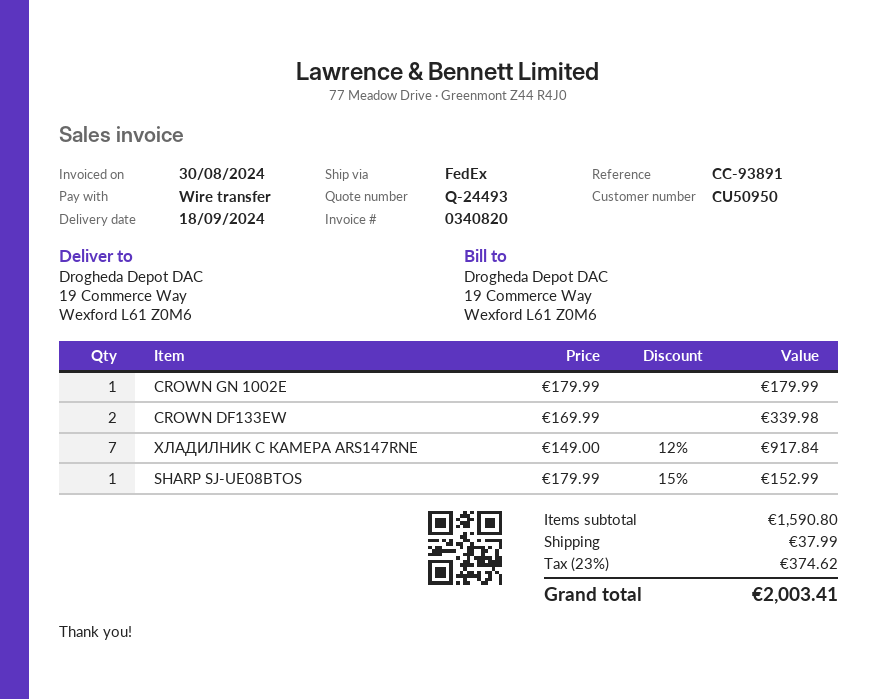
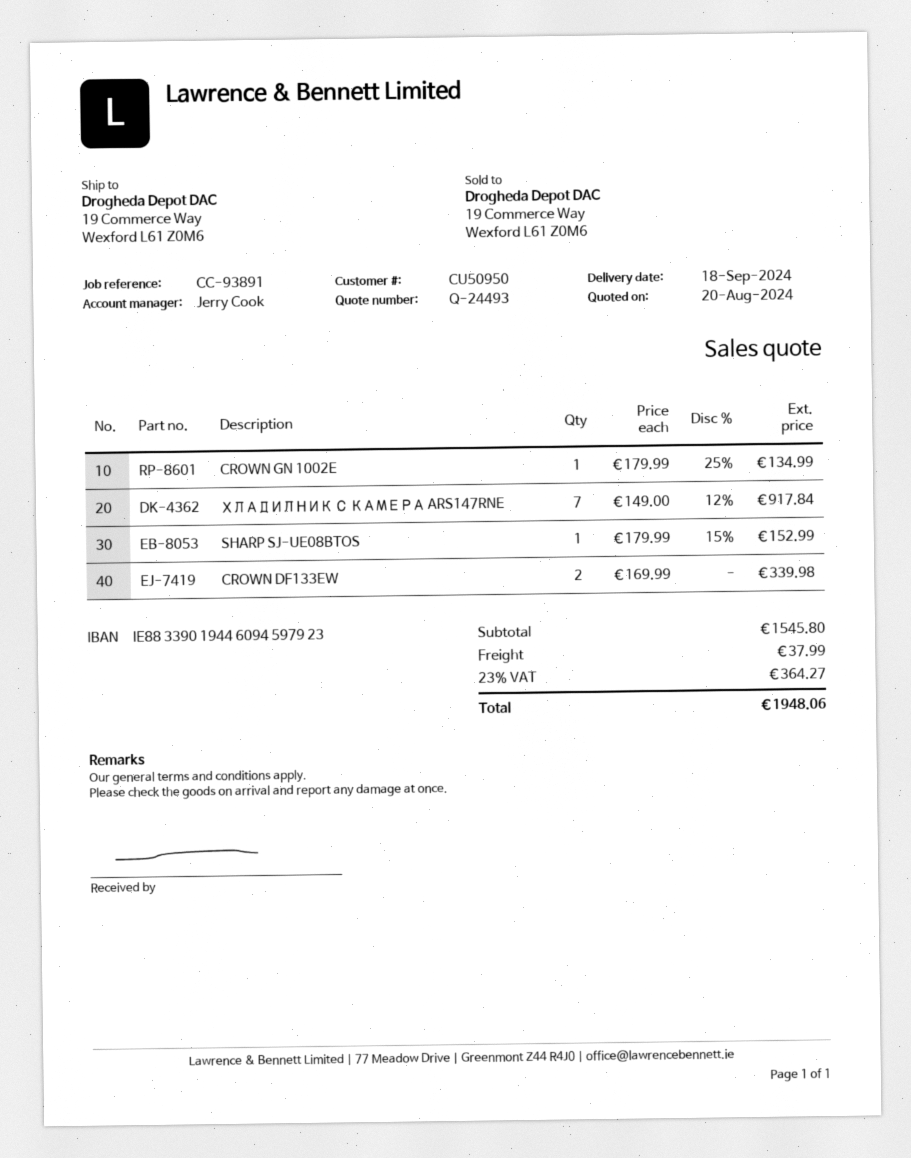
CROWN GN 1002E: 1 x 179.99 = 179.99 -> 1 x 179.99 - 25% = 134.99
subtotal: 1590.80 -> 1545.80
tax: 23% = 374.62 -> 23% = 364.27
total: 2003.41 -> 1948.06

